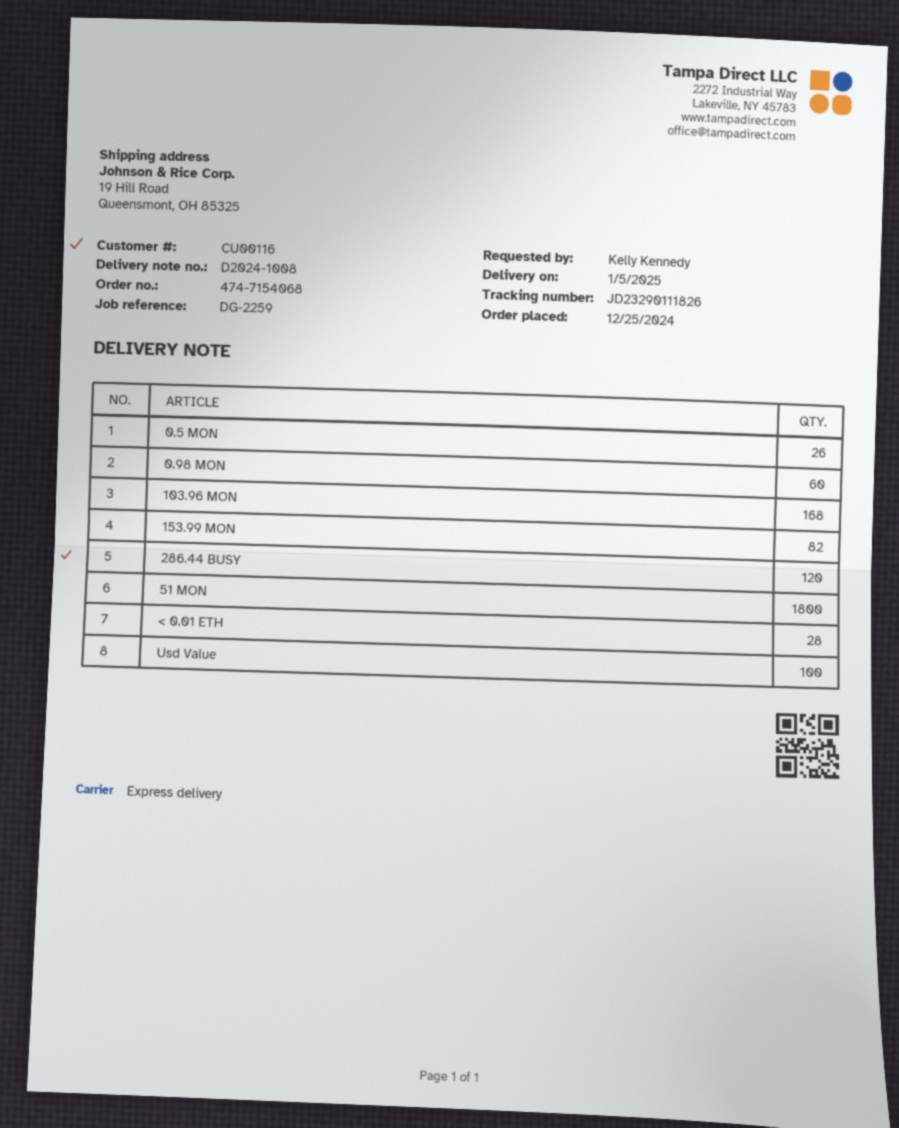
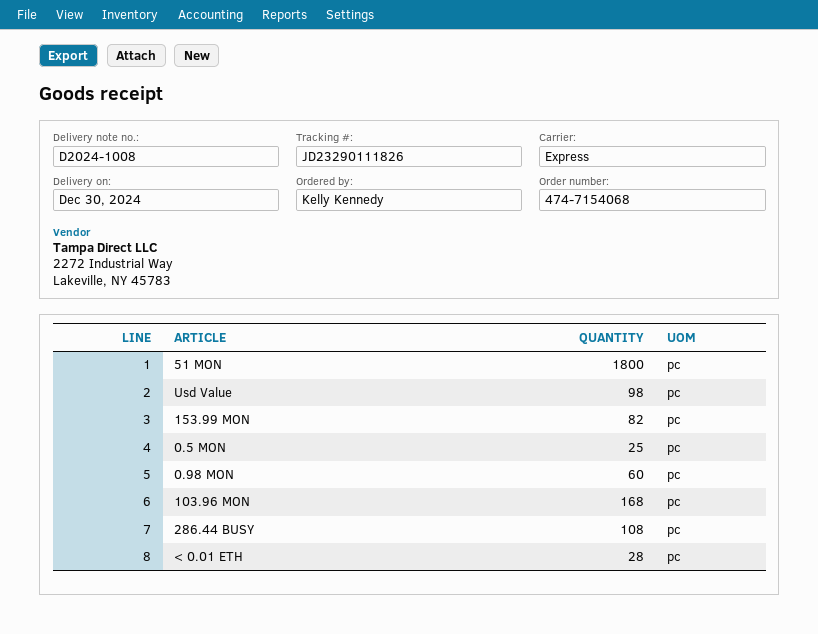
delivery date: 2025-01-05 -> 2024-12-30
0.5 MON: 26 -> 25
286.44 BUSY: 120 -> 108
Usd Value: 100 -> 98

